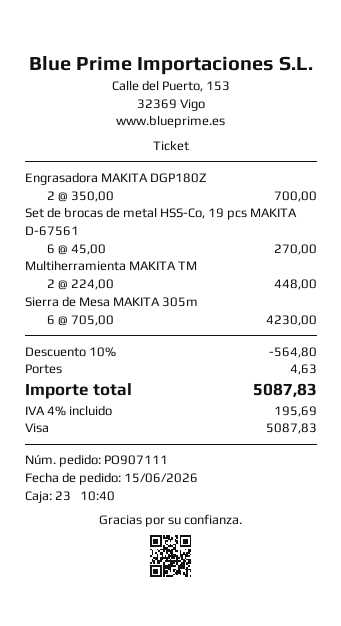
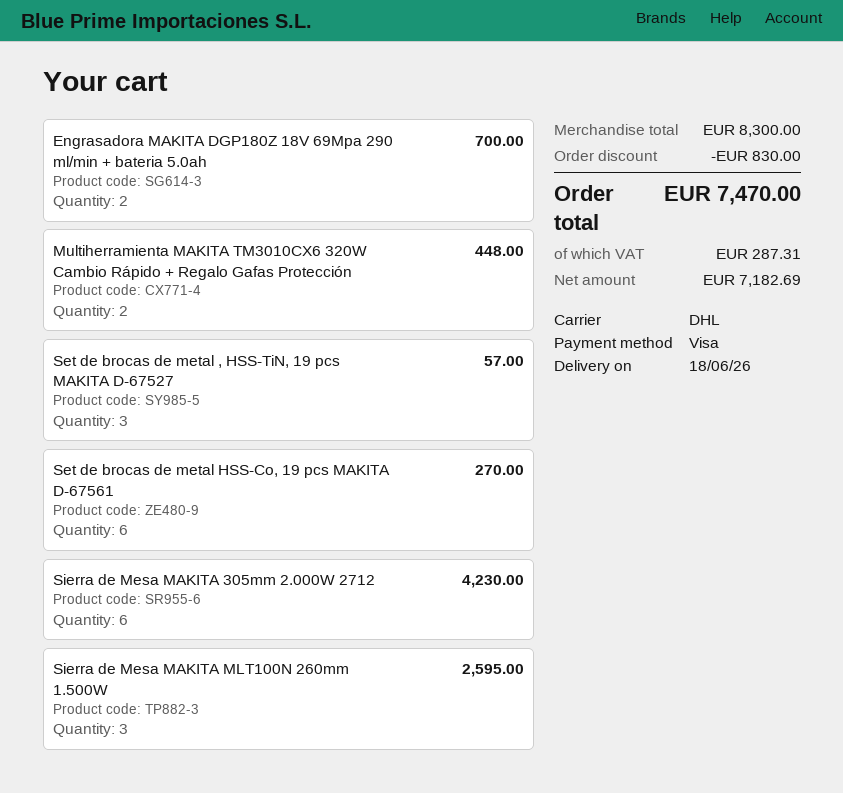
Set de brocas de metal , HSS-TiN, 19 pcs MAKITA D-67527: none -> 3 for 57.00
Sierra de Mesa MAKITA MLT100N 260mm 1.500W: none -> 3 for 2595.00
discount: 564.80 -> 830.00
shipping: 4.63 -> none
tax: 195.69 -> 287.31
total: 5087.83 -> 7470.00

